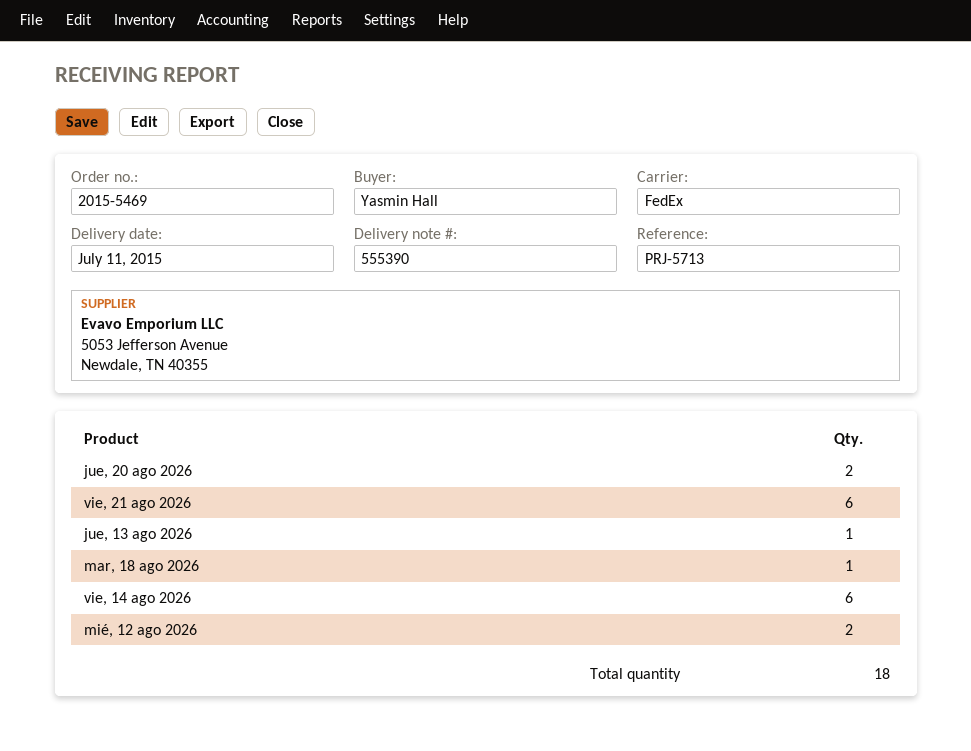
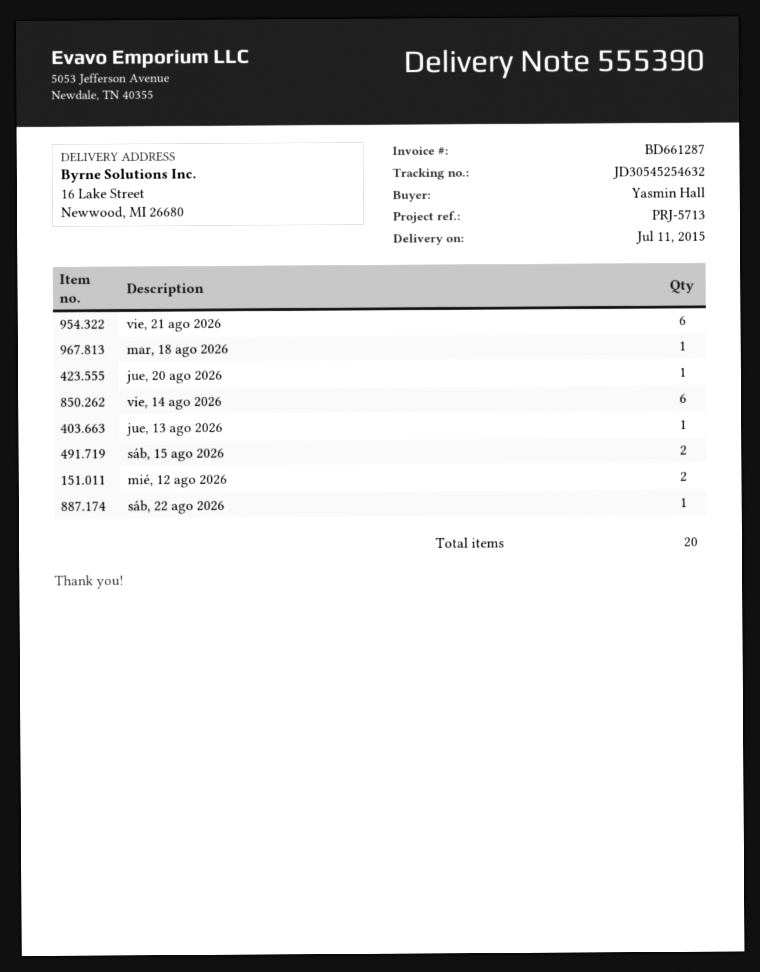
jue, 20 ago 2026: 2 -> 1
sáb, 15 ago 2026: none -> 2
sáb, 22 ago 2026: none -> 1
total quantity: 18 -> 20

